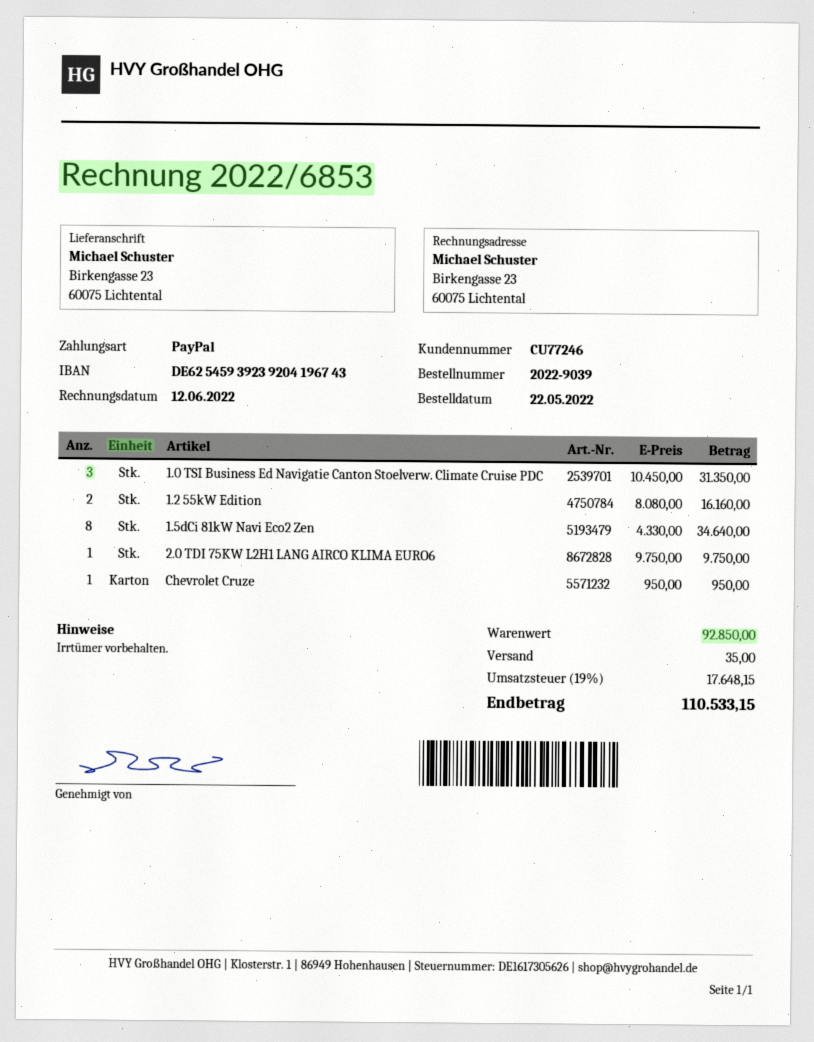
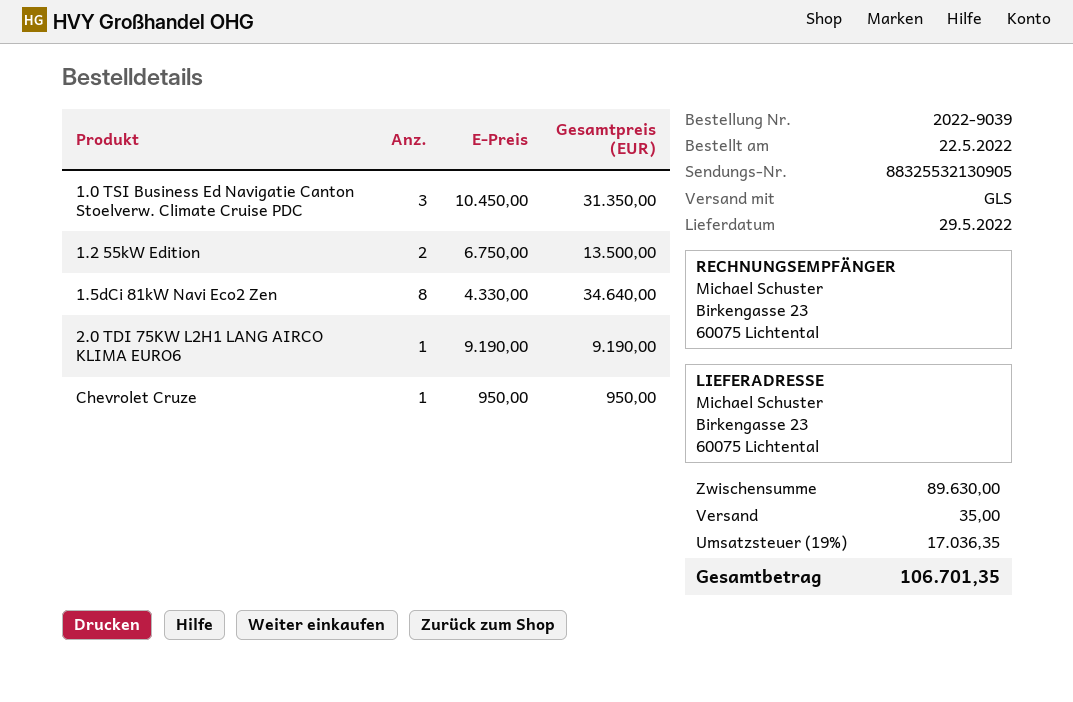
1.2 55kW Edition: 2 x 8080.00 = 16160.00 -> 2 x 6750.00 = 13500.00
2.0 TDI 75KW L2H1 LANG AIRCO KLIMA EURO6: 1 x 9750.00 = 9750.00 -> 1 x 9190.00 = 9190.00
subtotal: 92850.00 -> 89630.00
tax: 19% = 17648.15 -> 19% = 17036.35
total: 110533.15 -> 106701.35

